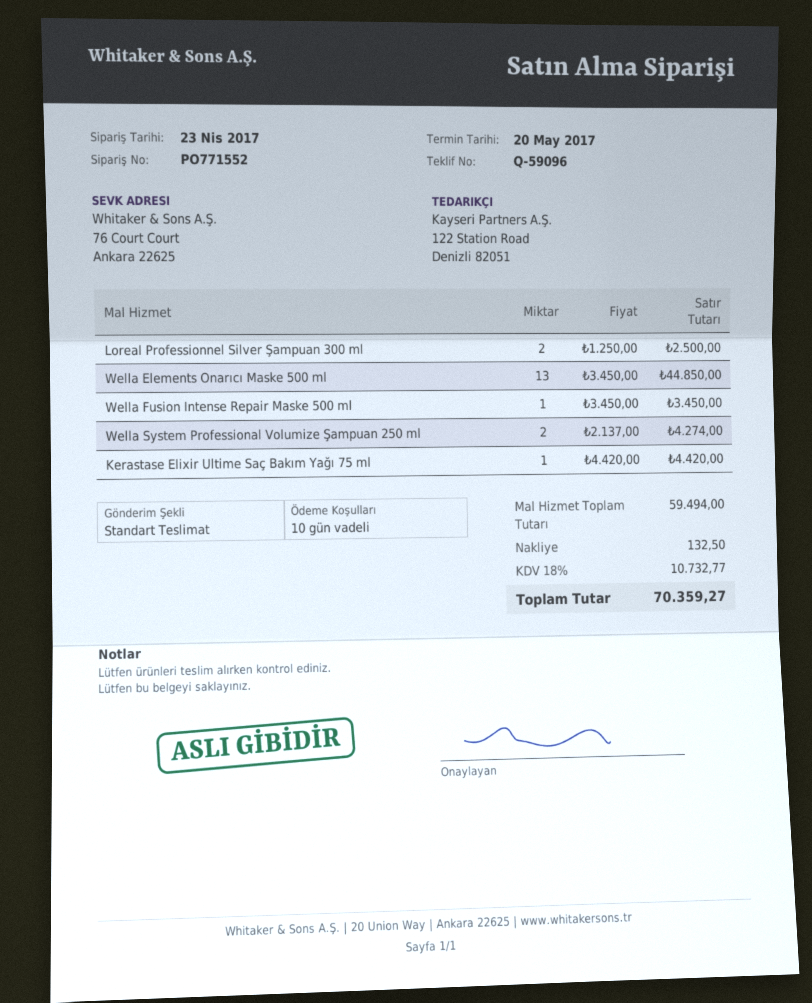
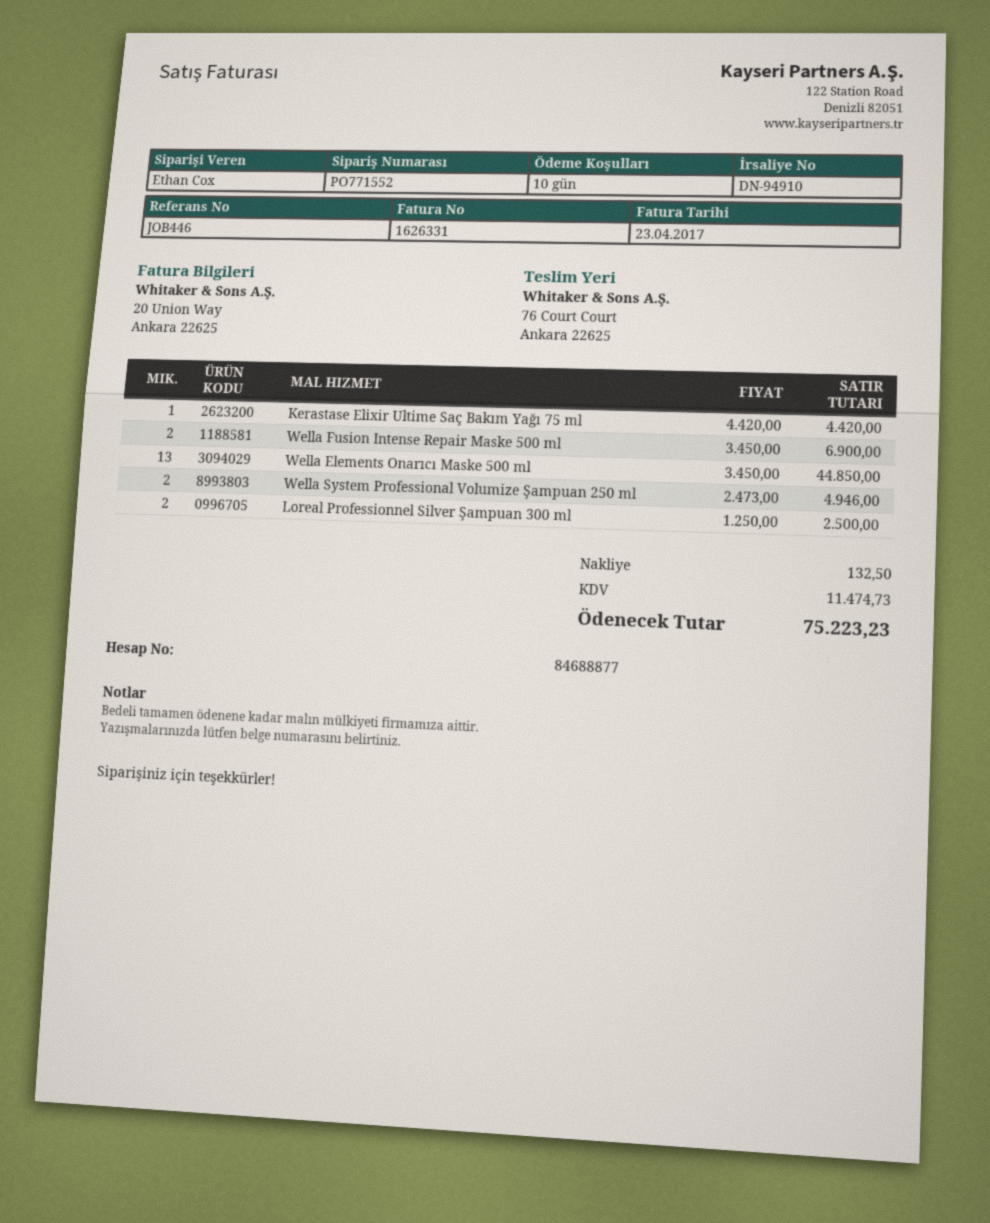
Wella Fusion Intense Repair Maske 500 ml: 1 x 3450.00 = 3450.00 -> 2 x 3450.00 = 6900.00
Wella System Professional Volumize Şampuan 250 ml: 2 x 2137.00 = 4274.00 -> 2 x 2473.00 = 4946.00
tax: 10732.77 -> 11474.73
total: 70359.27 -> 75223.23

